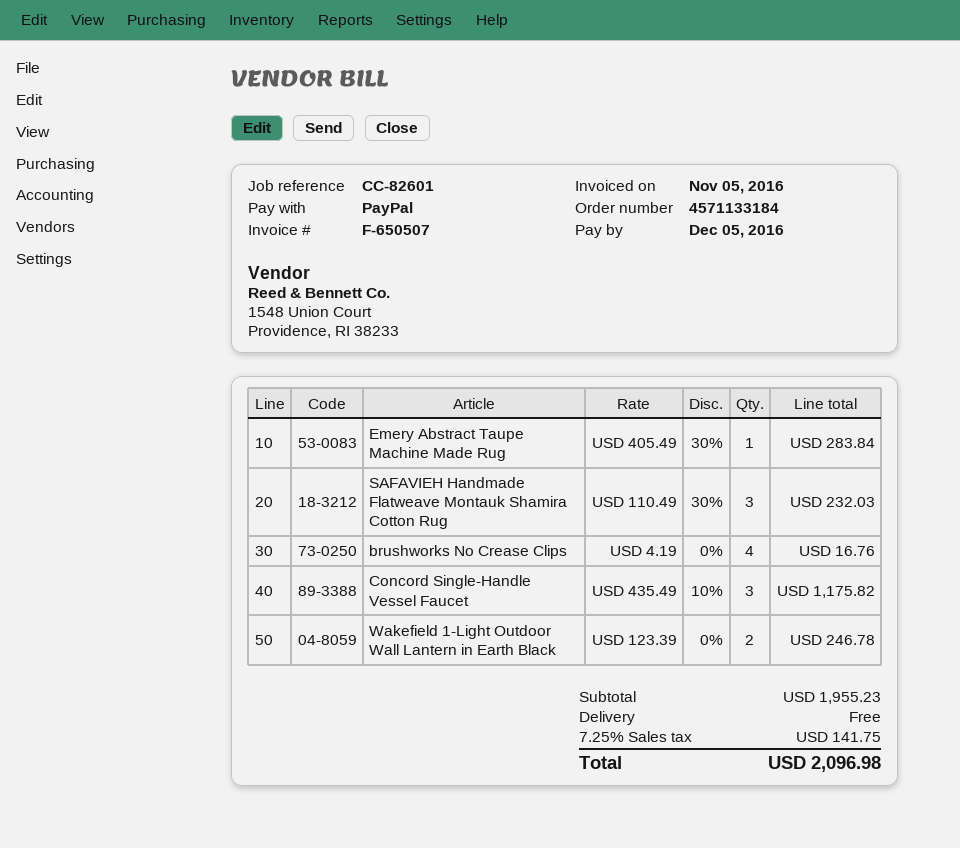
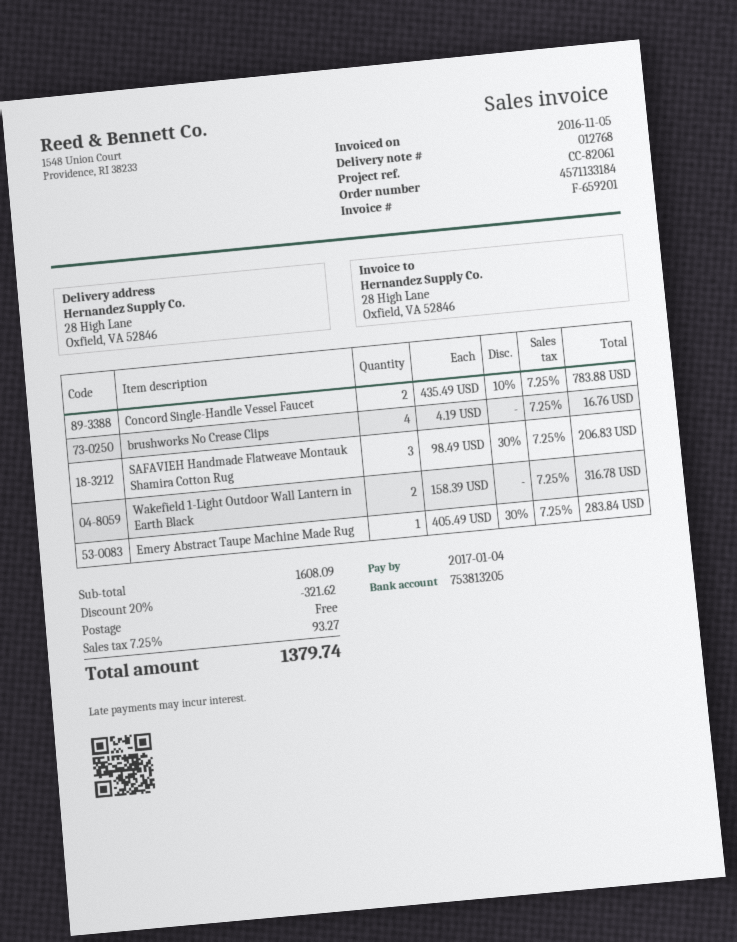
invoice number: F-650507 -> F-659201
due date: 2016-12-05 -> 2017-01-04
reference: CC-82601 -> CC-82061
SAFAVIEH Handmade Flatweave Montauk Shamira Cotton Rug: 3 x 110.49 - 30% = 232.03 -> 3 x 98.49 - 30% = 206.83
Concord Single-Handle Vessel Faucet: 3 x 435.49 - 10% = 1175.82 -> 2 x 435.49 - 10% = 783.88
Wakefield 1-Light Outdoor Wall Lantern in Earth Black: 2 x 123.39 = 246.78 -> 2 x 158.39 = 316.78
subtotal: 1955.23 -> 1608.09
discount: none -> 20% = 321.62
tax: 7.25% = 141.75 -> 7.25% = 93.27
total: 2096.98 -> 1379.74

